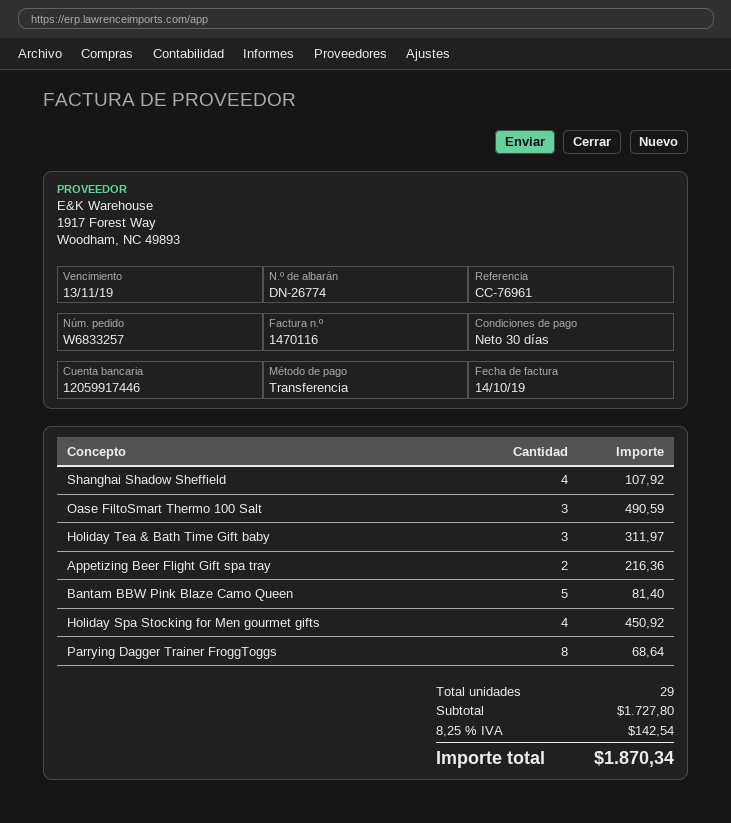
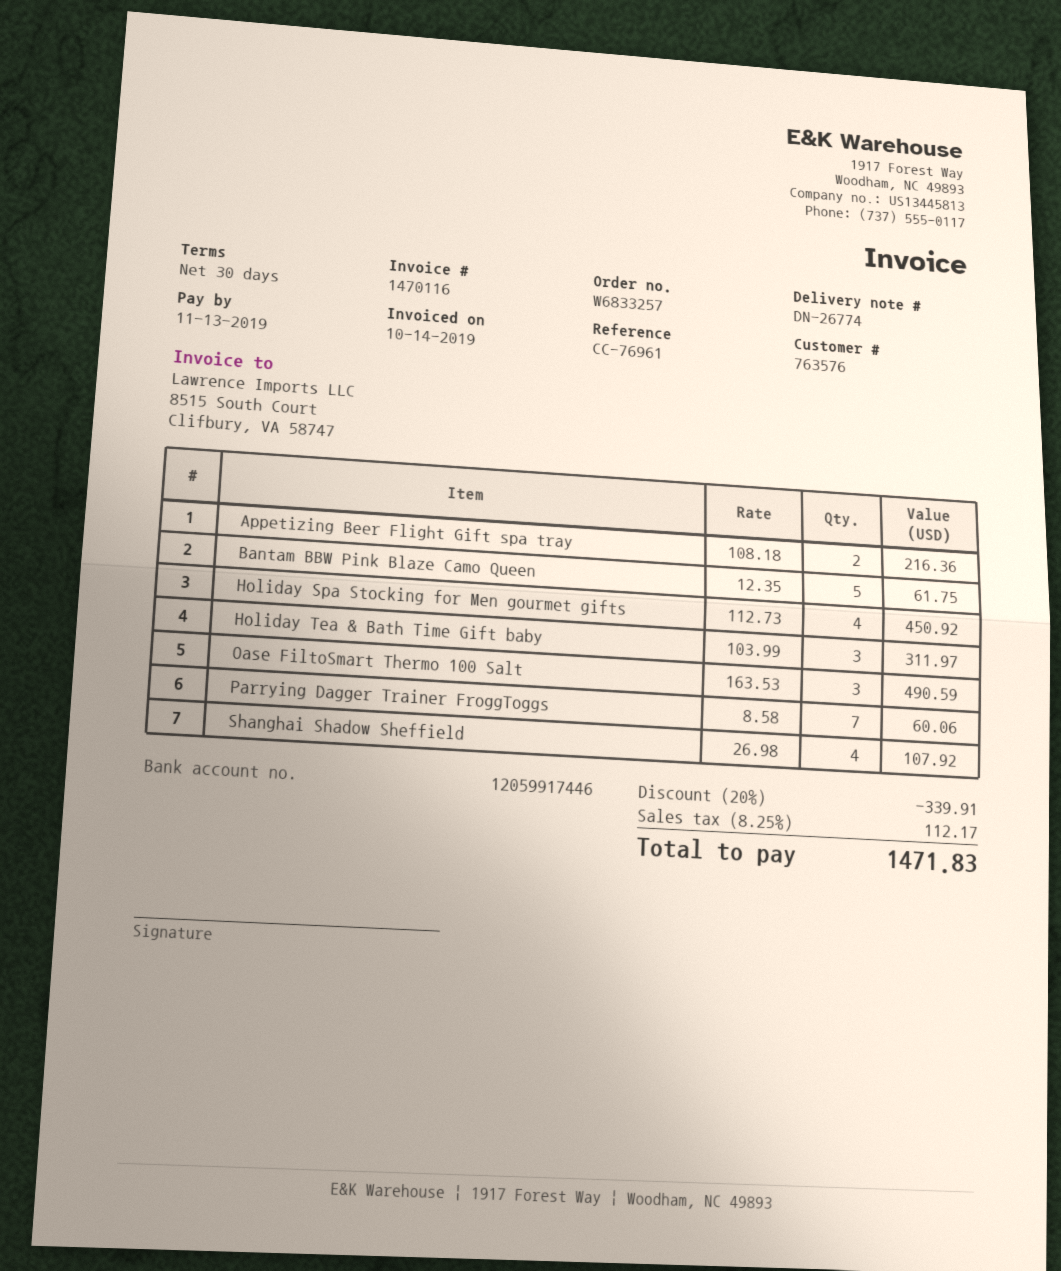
Bantam BBW Pink Blaze Camo Queen: 5 for 81.40 -> 5 for 61.75
Parrying Dagger Trainer FroggToggs: 8 for 68.64 -> 7 for 60.06
discount: none -> 20% = 339.91
tax: 8.25% = 142.54 -> 8.25% = 112.17
total: 1870.34 -> 1471.83

